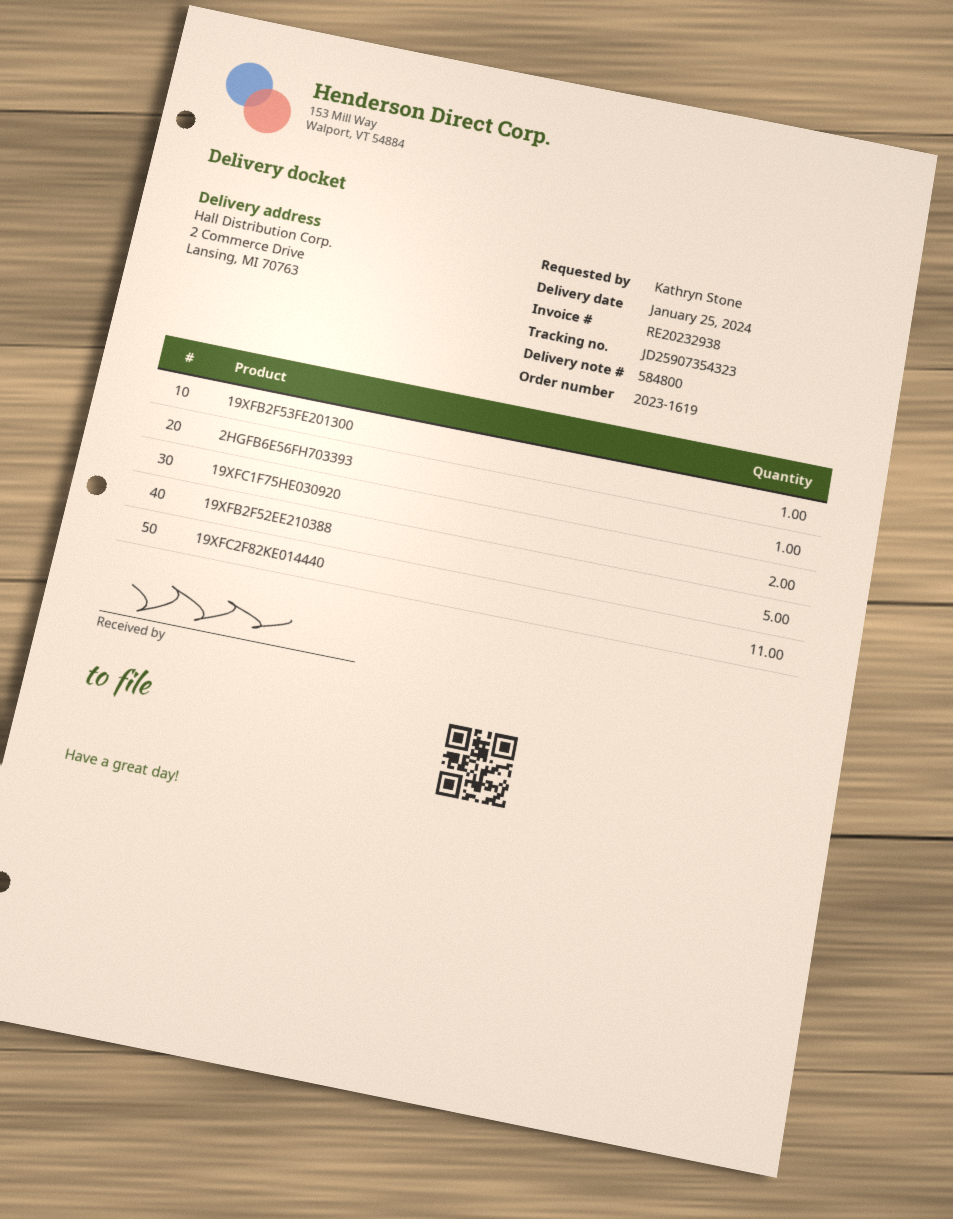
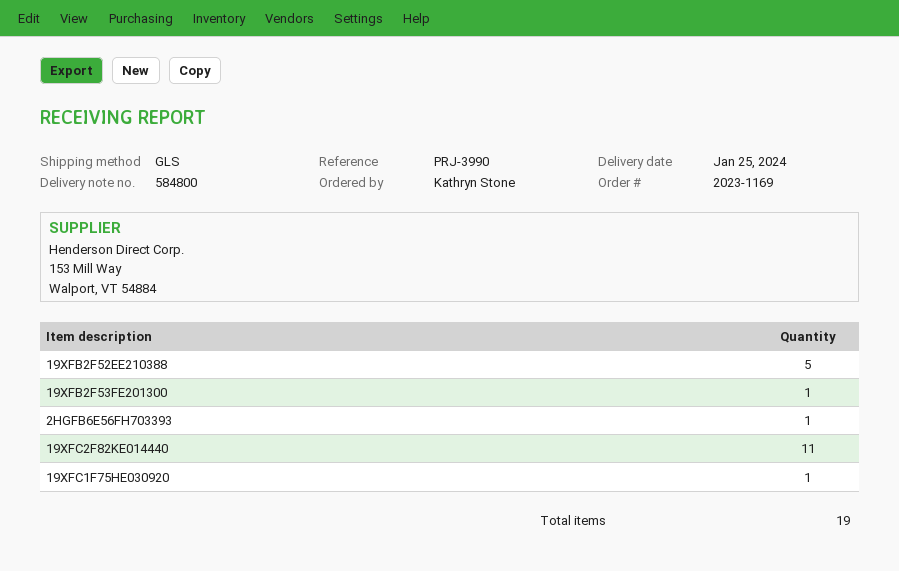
order number: 2023-1619 -> 2023-1169
19XFC1F75HE030920: 2 -> 1

